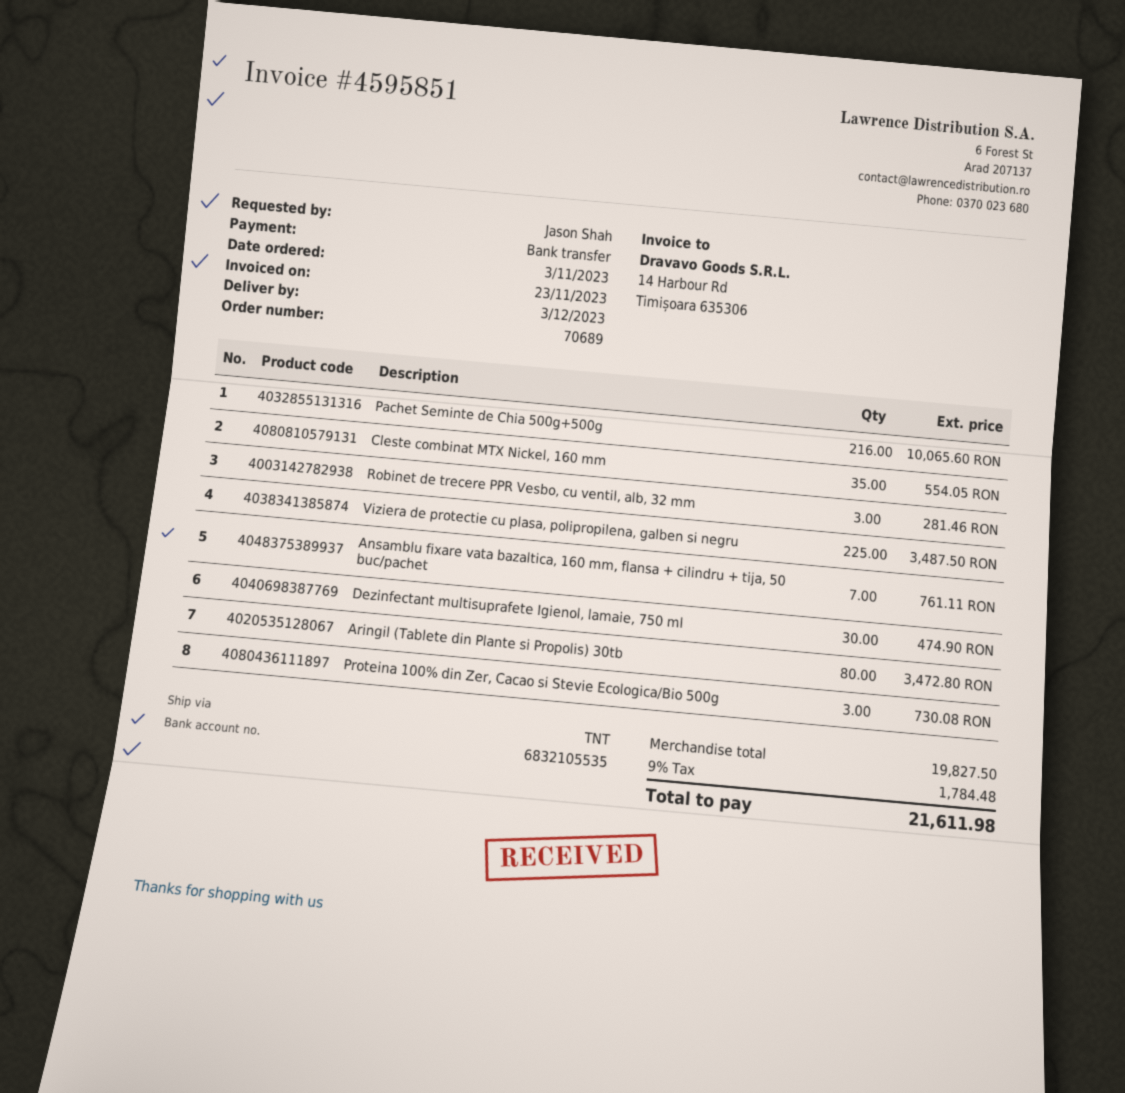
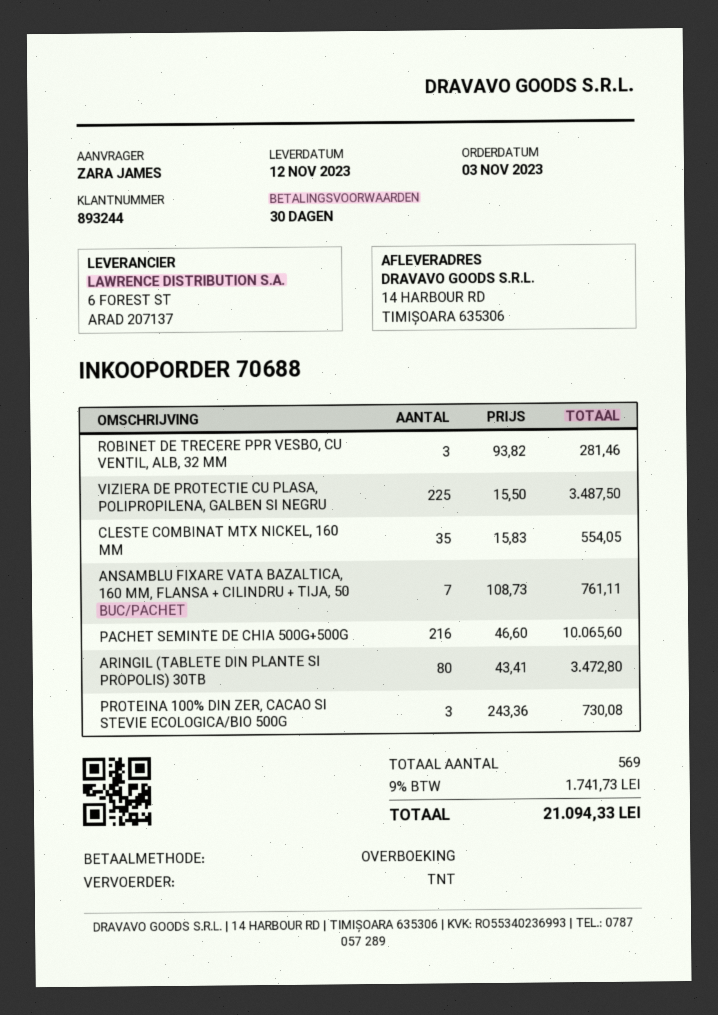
order number: 70689 -> 70688
delivery date: 2023-12-03 -> 2023-11-12
ordered by: Jason Shah -> ZARA JAMES
Dezinfectant multisuprafete Igienol, lamaie, 750 ml: 30 for 474.90 -> none
tax: 9% = 1784.48 -> 9% = 1741.73
total: 21611.98 -> 21094.33

